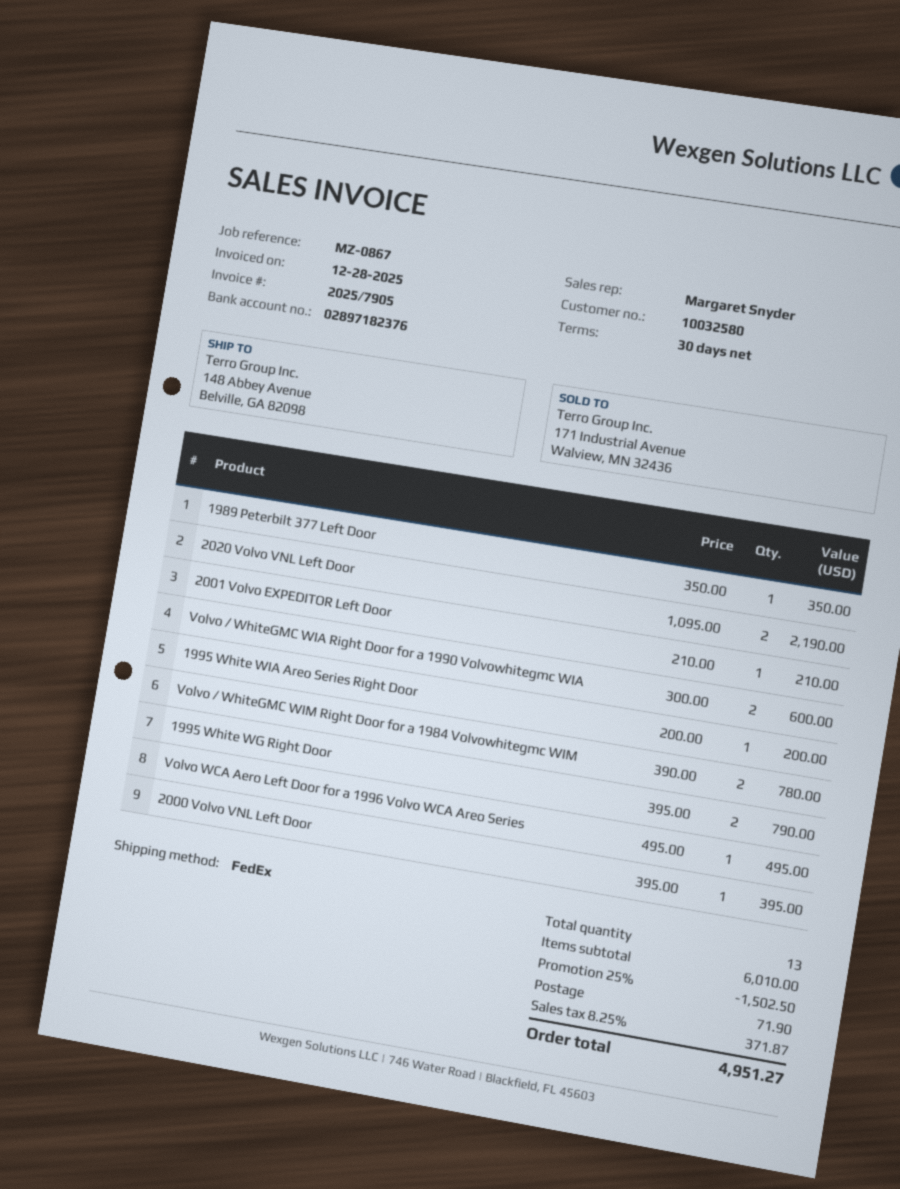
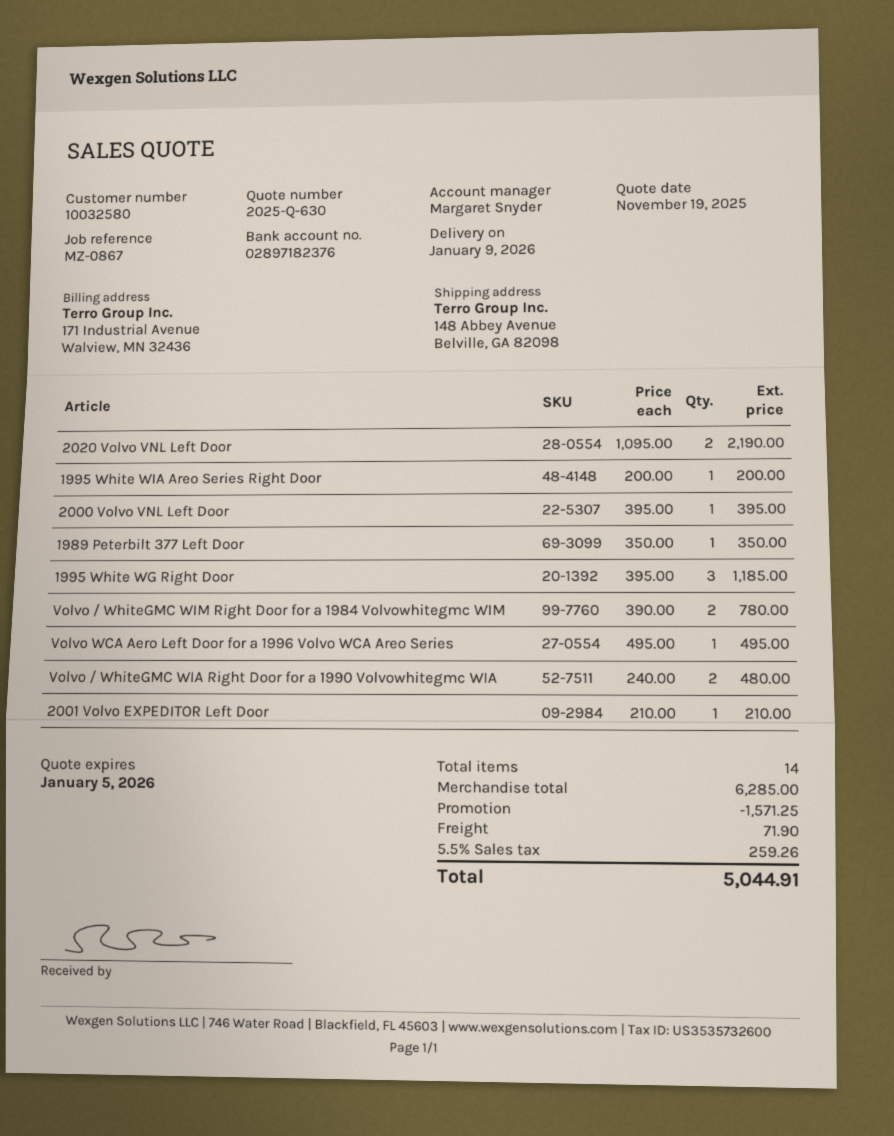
Volvo / WhiteGMC WIA Right Door for a 1990 Volvowhitegmc WIA: 2 x 300.00 = 600.00 -> 2 x 240.00 = 480.00
1995 White WG Right Door: 2 x 395.00 = 790.00 -> 3 x 395.00 = 1185.00
total quantity: 13 -> 14
subtotal: 6010.00 -> 6285.00
discount: 1502.50 -> 1571.25
tax: 8.25% = 371.87 -> 5.5% = 259.26
total: 4951.27 -> 5044.91

